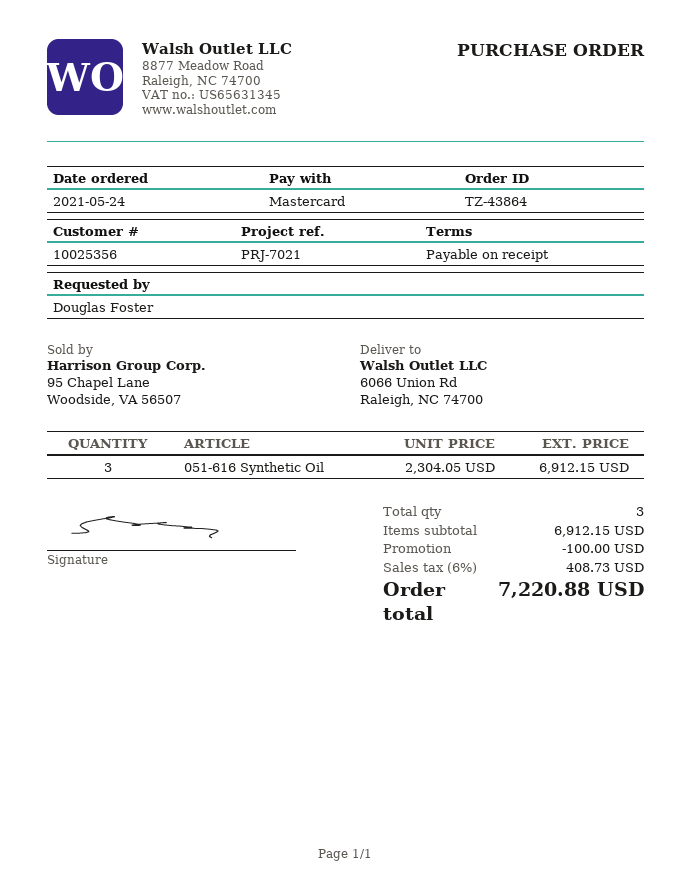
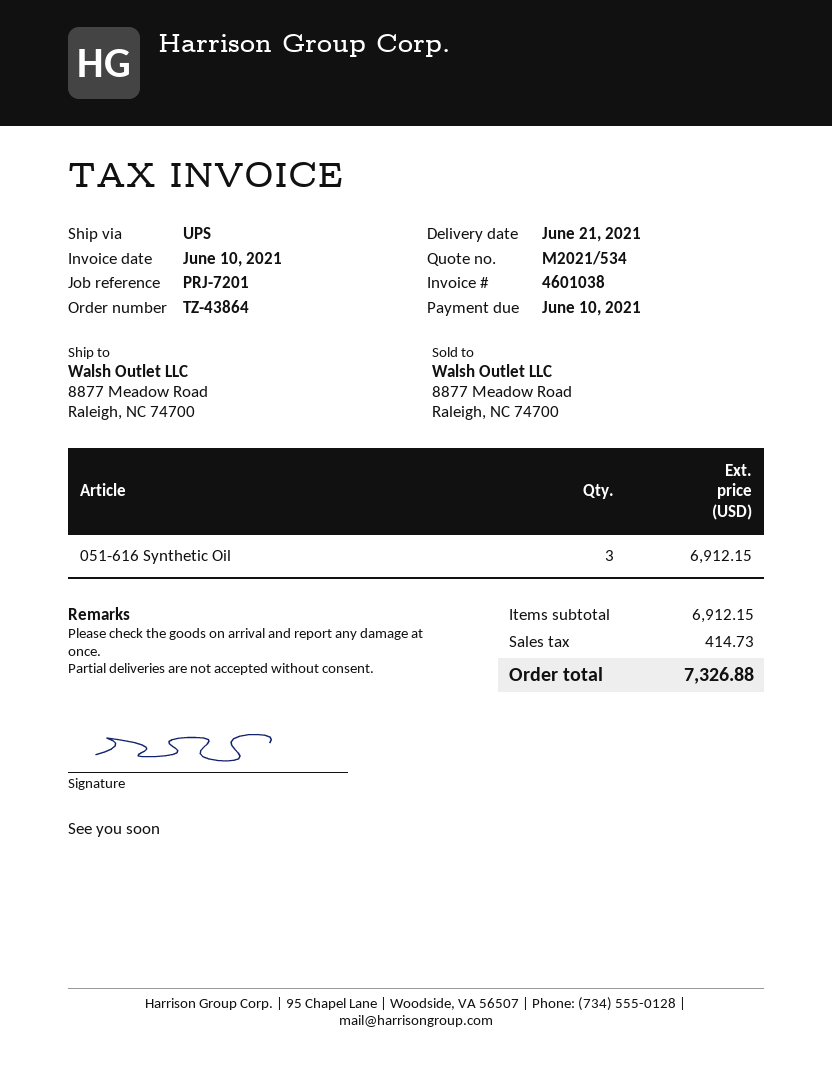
reference: PRJ-7021 -> PRJ-7201
ship to: 6066 Union Rd, Raleigh, NC 74700 -> 8877 Meadow Road, Raleigh, NC 74700
discount: 100.00 -> none
tax: 408.73 -> 414.73
total: 7220.88 -> 7326.88

